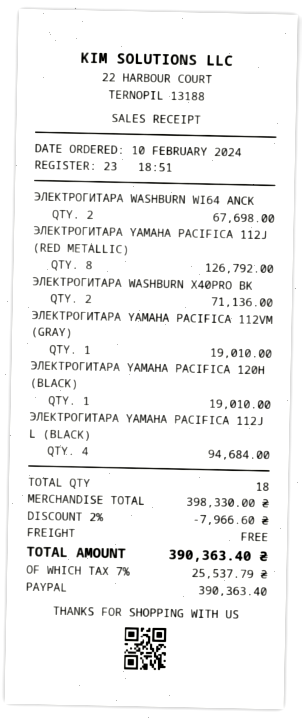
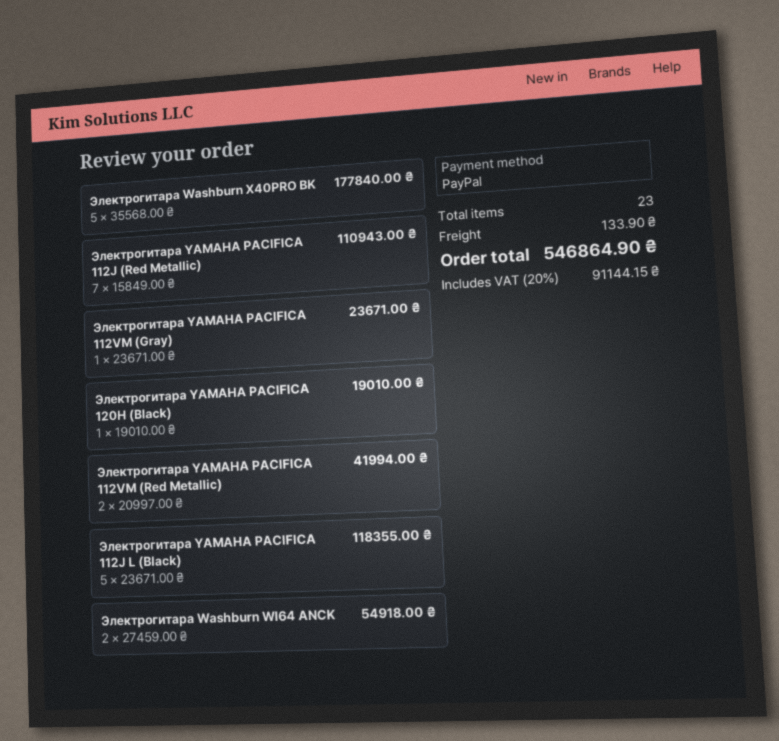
ЭЛЕКТРОГИТАРА WASHBURN WI64 ANCK: 2 for 67698.00 -> 2 for 54918.00
ЭЛЕКТРОГИТАРА YAMAHA PACIFICA 112J (RED METALLIC): 8 for 126792.00 -> 7 for 110943.00
ЭЛЕКТРОГИТАРА WASHBURN X40PRO BK: 2 for 71136.00 -> 5 for 177840.00
ЭЛЕКТРОГИТАРА YAMAHA PACIFICA 112VM (GRAY): 1 for 19010.00 -> 1 for 23671.00
ЭЛЕКТРОГИТАРА YAMAHA PACIFICA 112J L (BLACK): 4 for 94684.00 -> 5 for 118355.00
Электрогитара YAMAHA PACIFICA 112VM (Red Metallic): none -> 2 for 41994.00
total quantity: 18 -> 23
discount: 2% = 7966.60 -> none
shipping: 0.00 -> 133.90
tax: 7% = 25537.79 -> 20% = 91144.15
total: 390363.40 -> 546864.90

